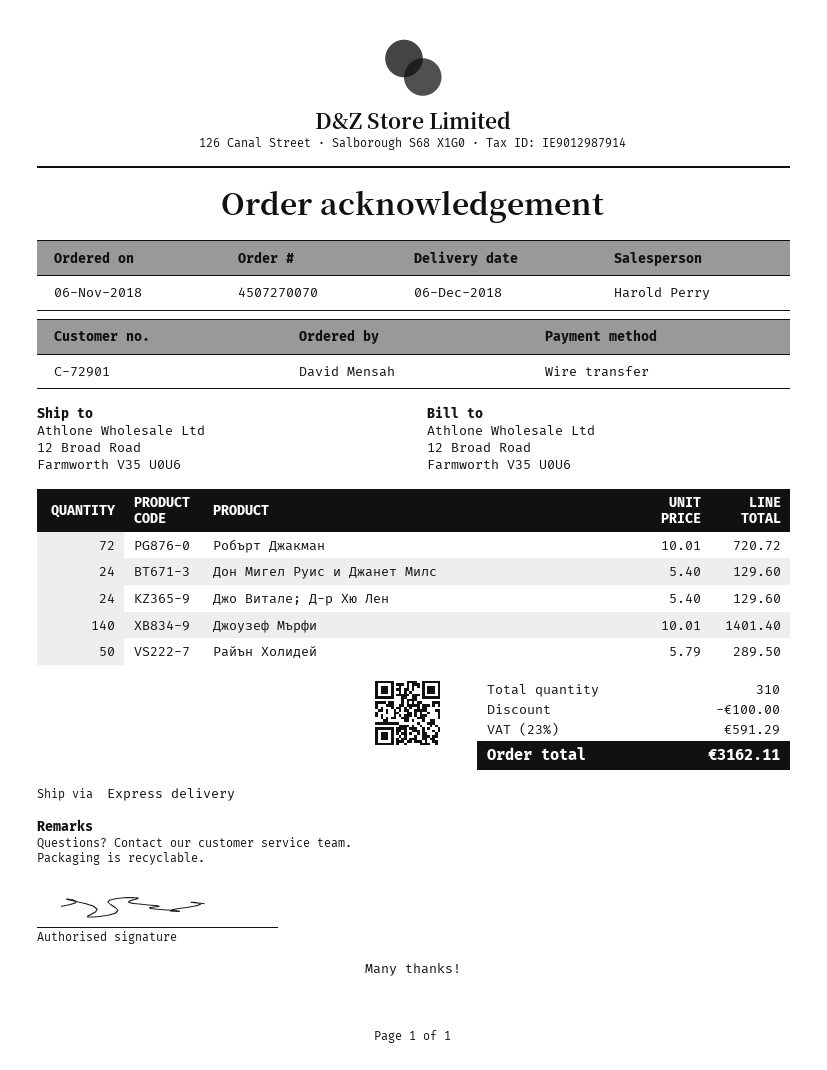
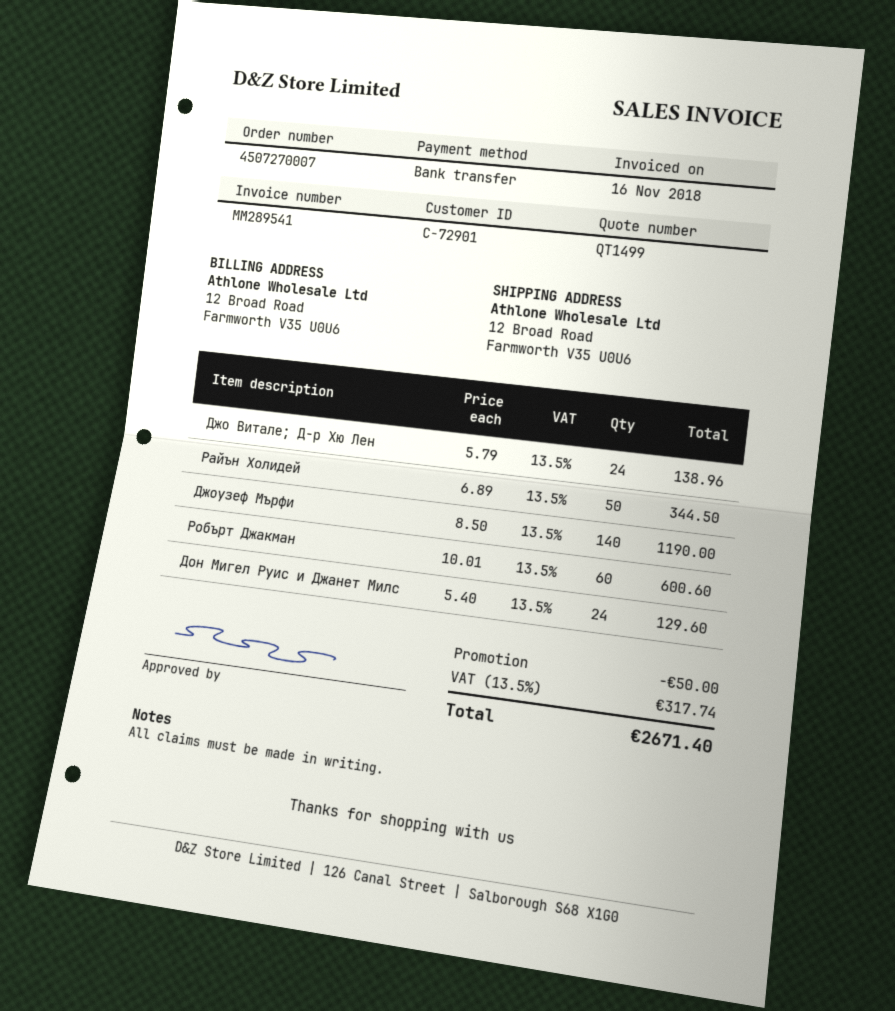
order number: 4507270070 -> 4507270007
Робърт Джакман: 72 x 10.01 = 720.72 -> 60 x 10.01 = 600.60
Джо Витале; Д-р Хю Лен: 24 x 5.40 = 129.60 -> 24 x 5.79 = 138.96
Джоузеф Мърфи: 140 x 10.01 = 1401.40 -> 140 x 8.50 = 1190.00
Райън Холидей: 50 x 5.79 = 289.50 -> 50 x 6.89 = 344.50
discount: 100.00 -> 50.00
tax: 23% = 591.29 -> 13.5% = 317.74
total: 3162.11 -> 2671.40

